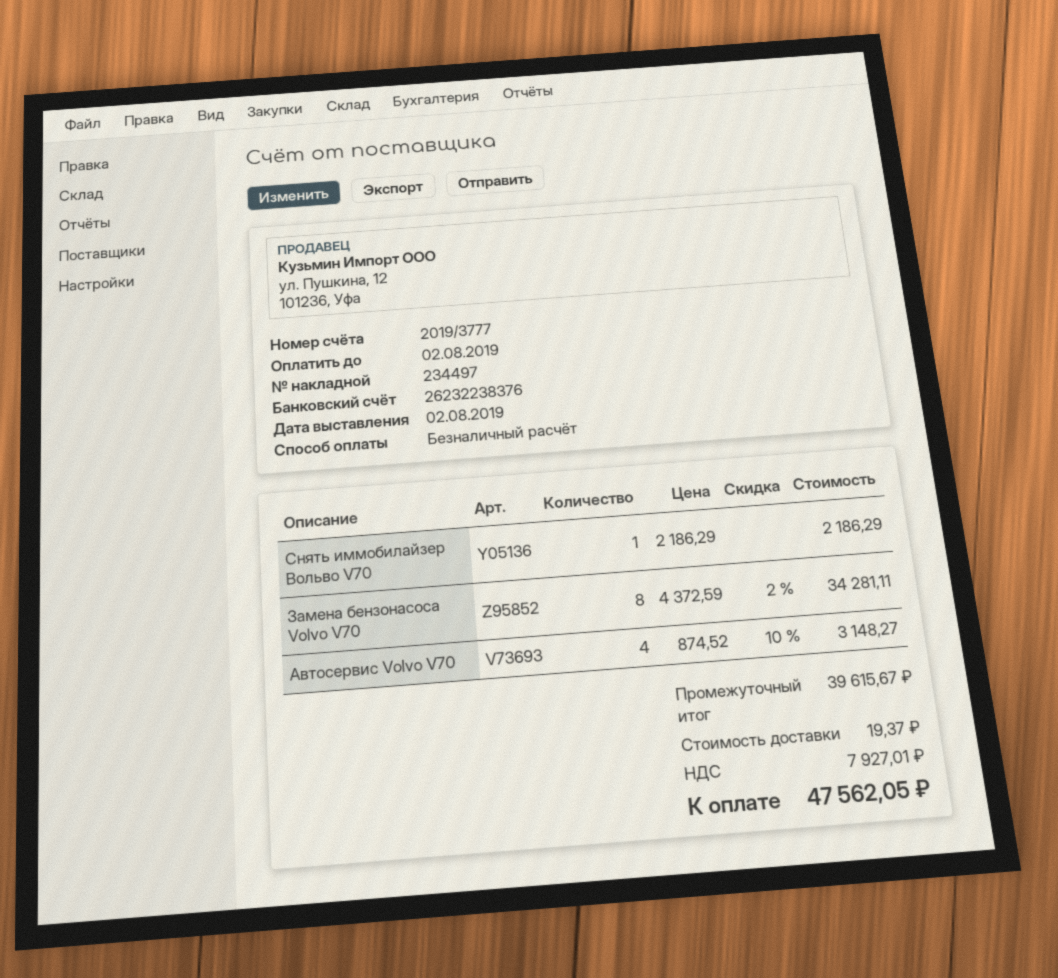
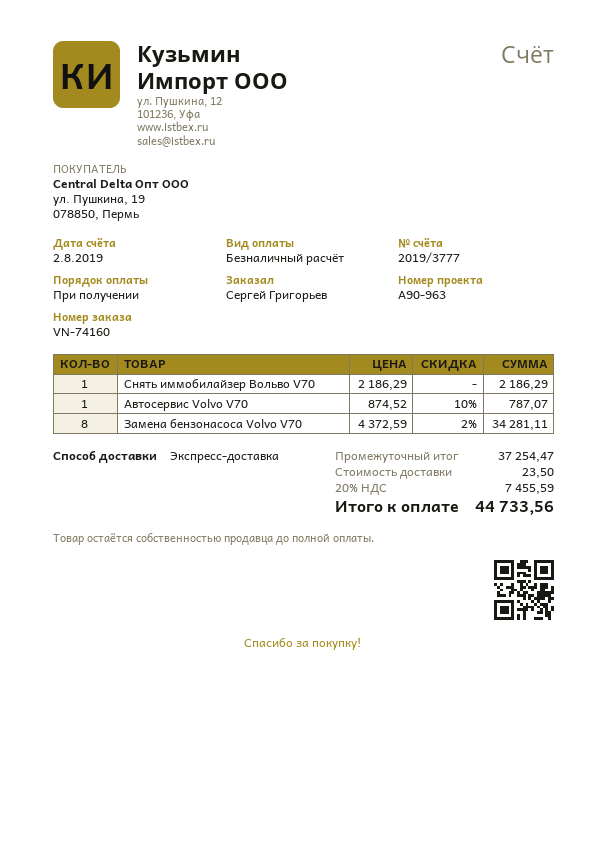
Автосервис Volvo V70: 4 x 874.52 - 10% = 3148.27 -> 1 x 874.52 - 10% = 787.07
subtotal: 39615.67 -> 37254.47
shipping: 19.37 -> 23.50
tax: 7927.01 -> 7455.59
total: 47562.05 -> 44733.56

